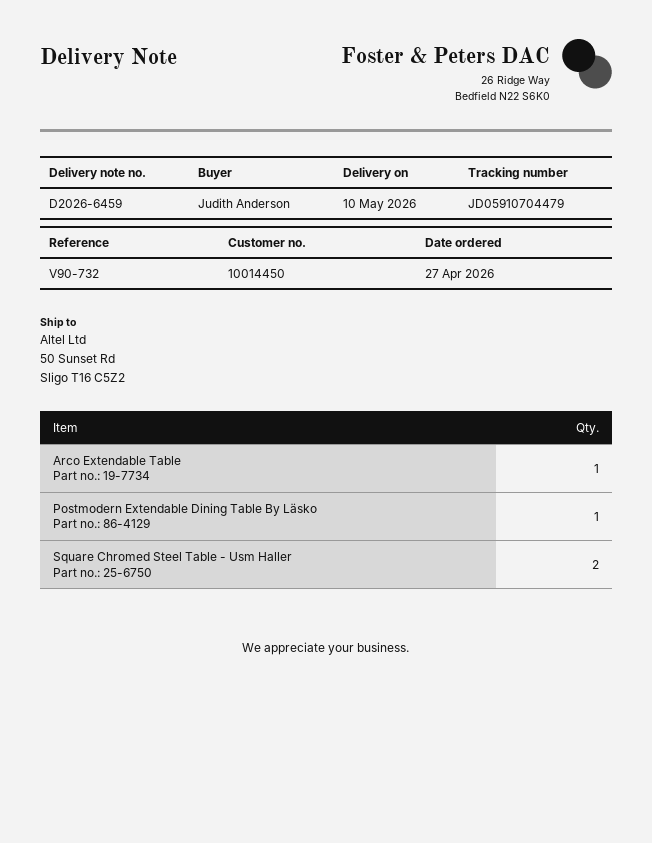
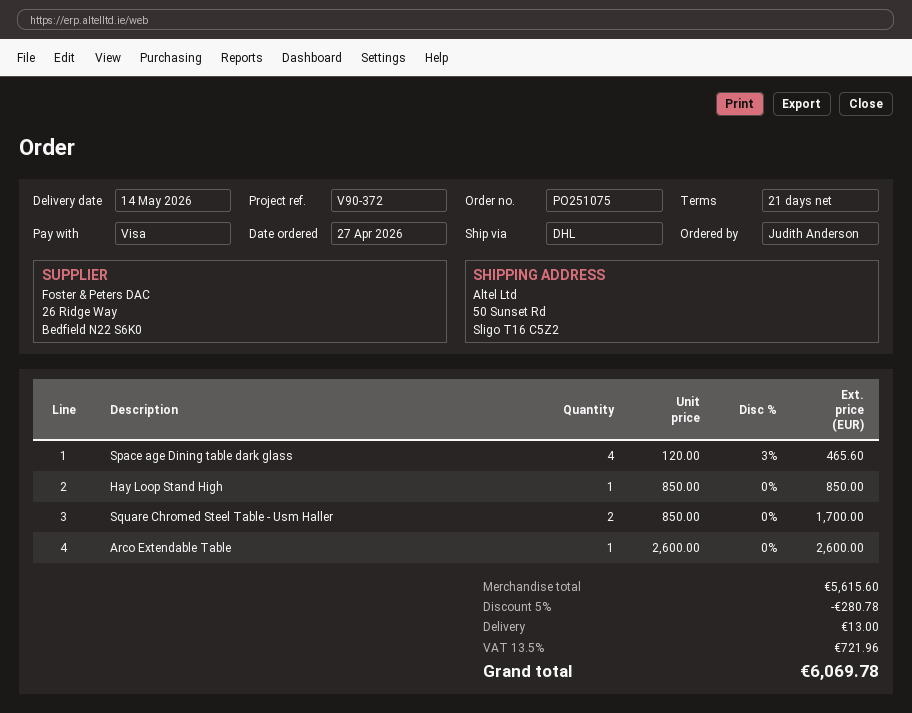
delivery date: 2026-05-10 -> 2026-05-14
reference: V90-732 -> V90-372
Postmodern Extendable Dining Table By Läsko: 1 -> none
Space age Dining table dark glass: none -> 4
Hay Loop Stand High: none -> 1

